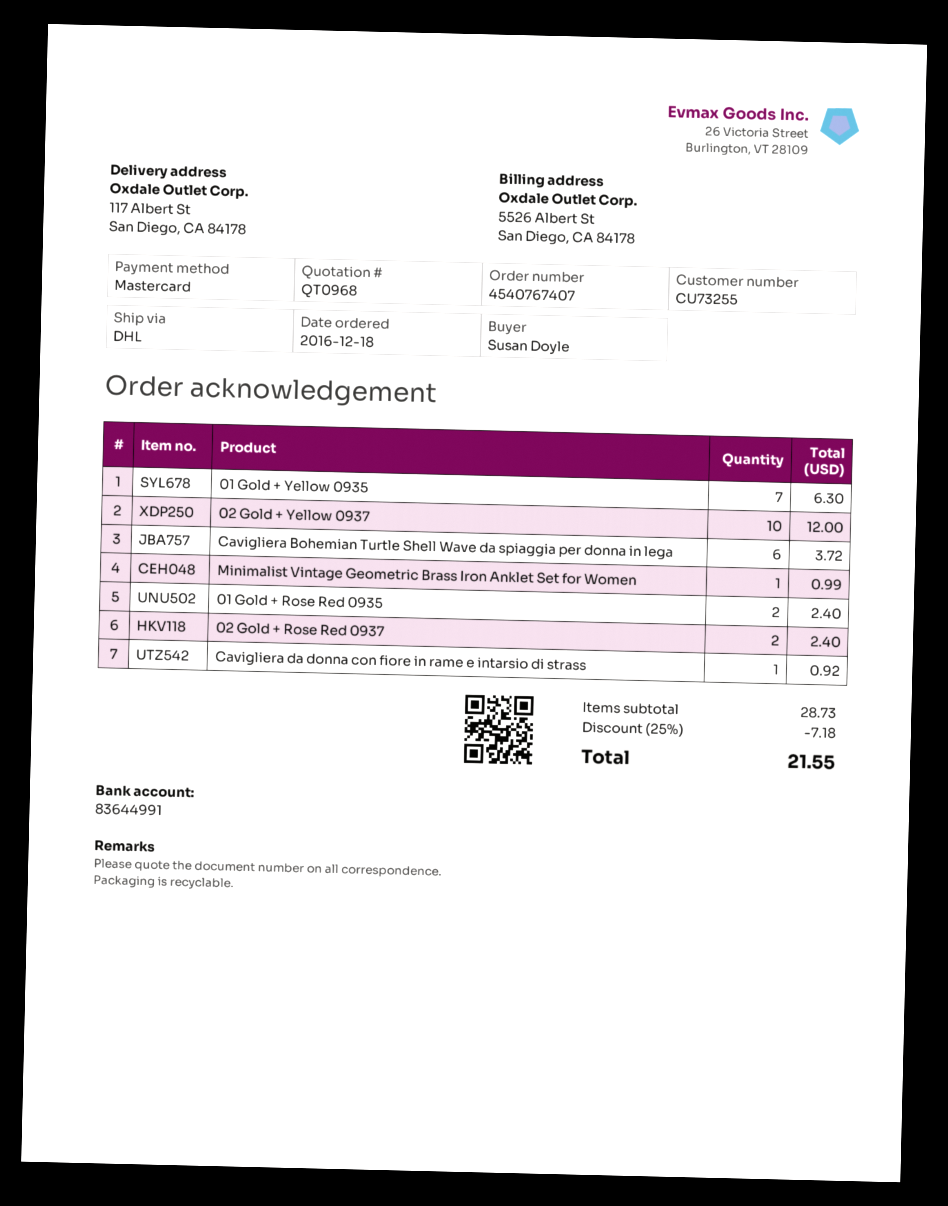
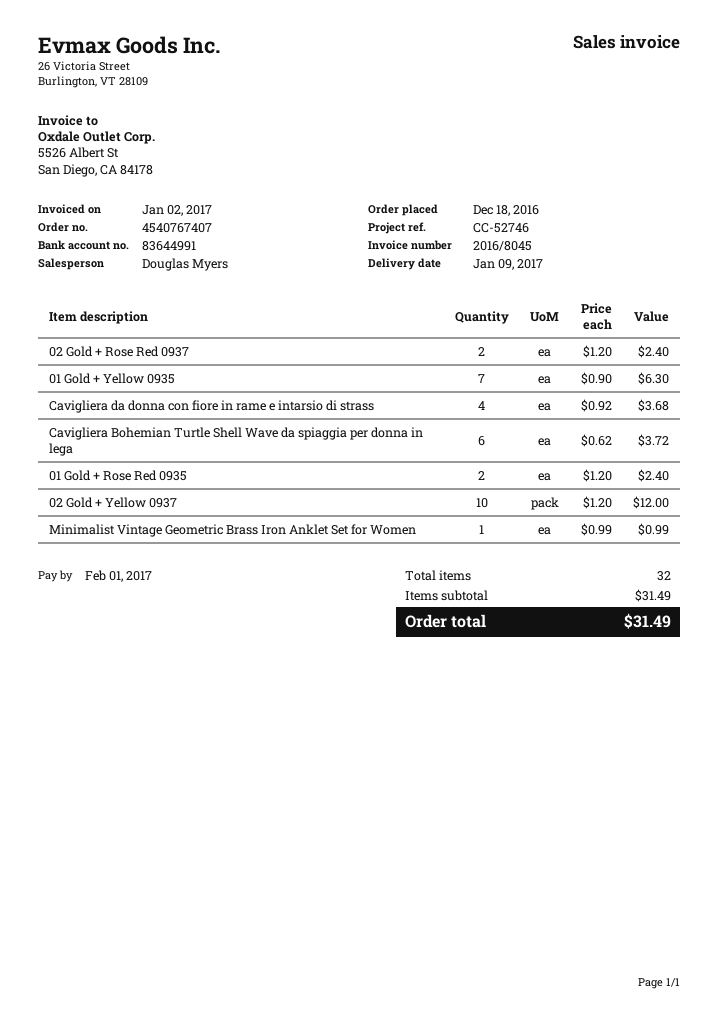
Cavigliera da donna con fiore in rame e intarsio di strass: 1 for 0.92 -> 4 for 3.68
subtotal: 28.73 -> 31.49
discount: 25% = 7.18 -> none
total: 21.55 -> 31.49

